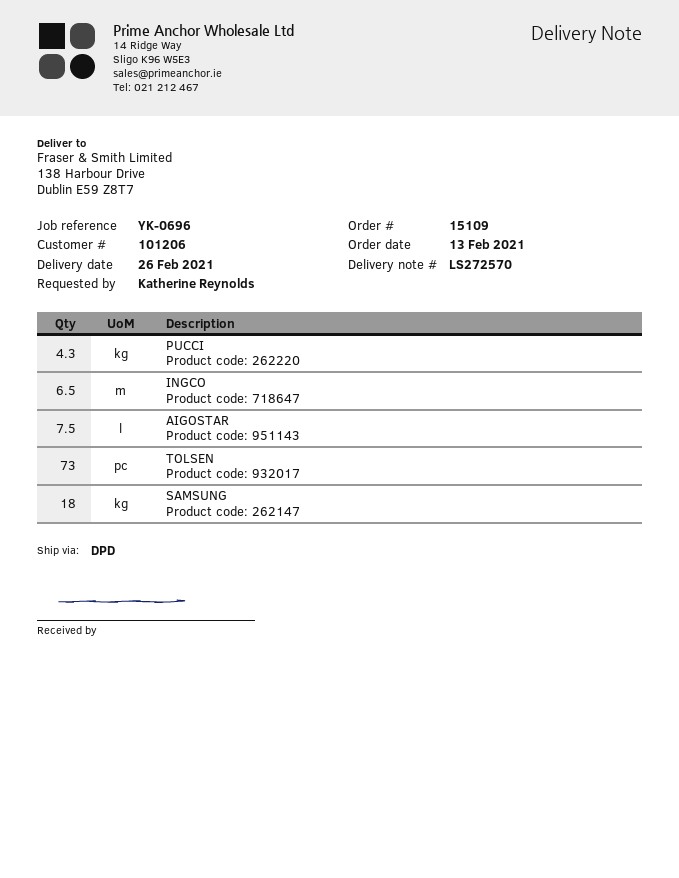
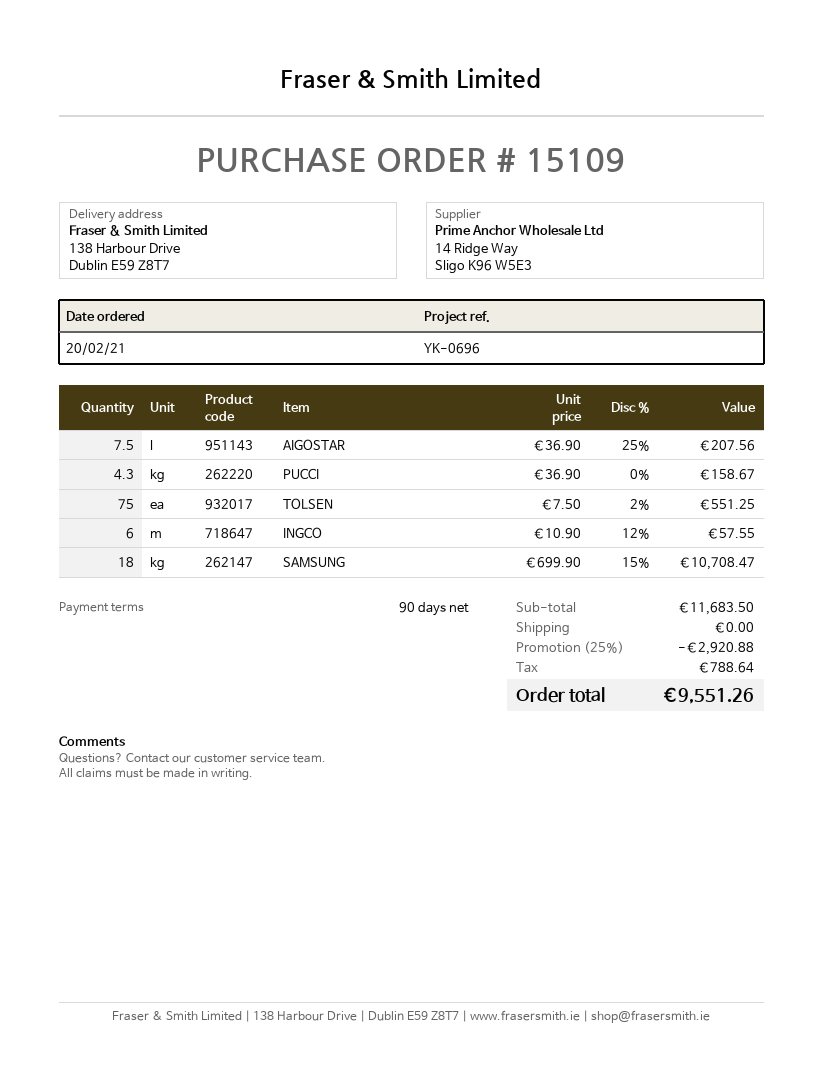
order date: 2021-02-13 -> 2021-02-20
INGCO: 6.5 -> 6
TOLSEN: 73 -> 75

